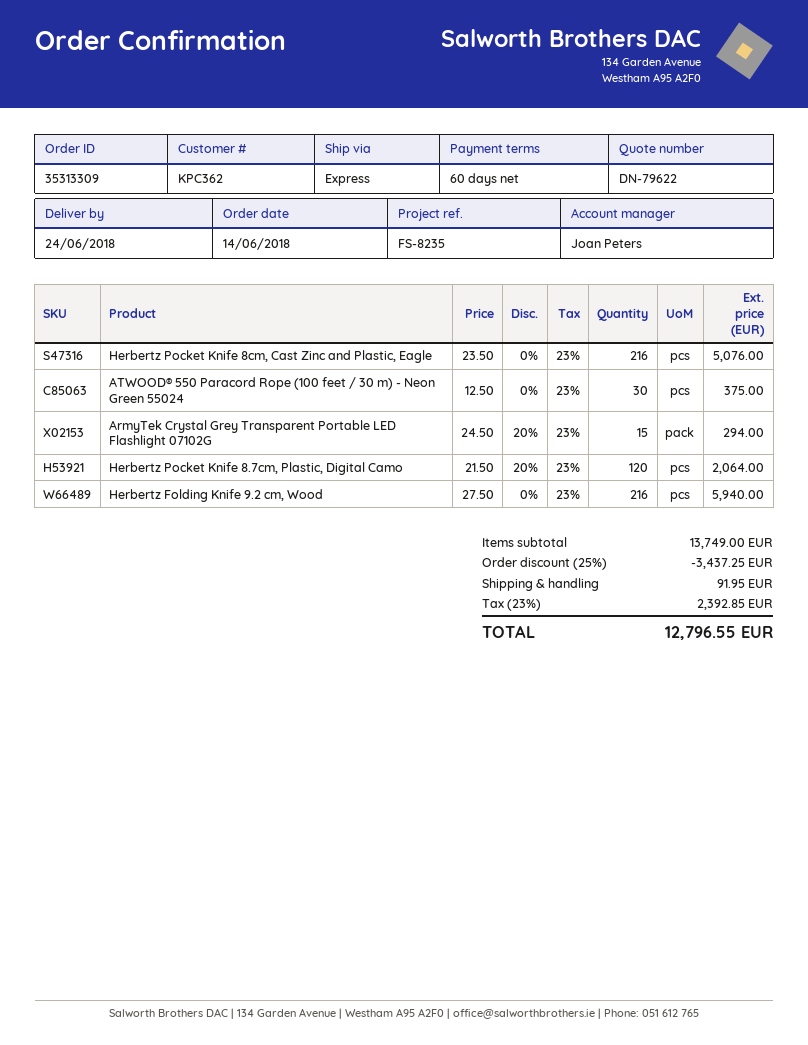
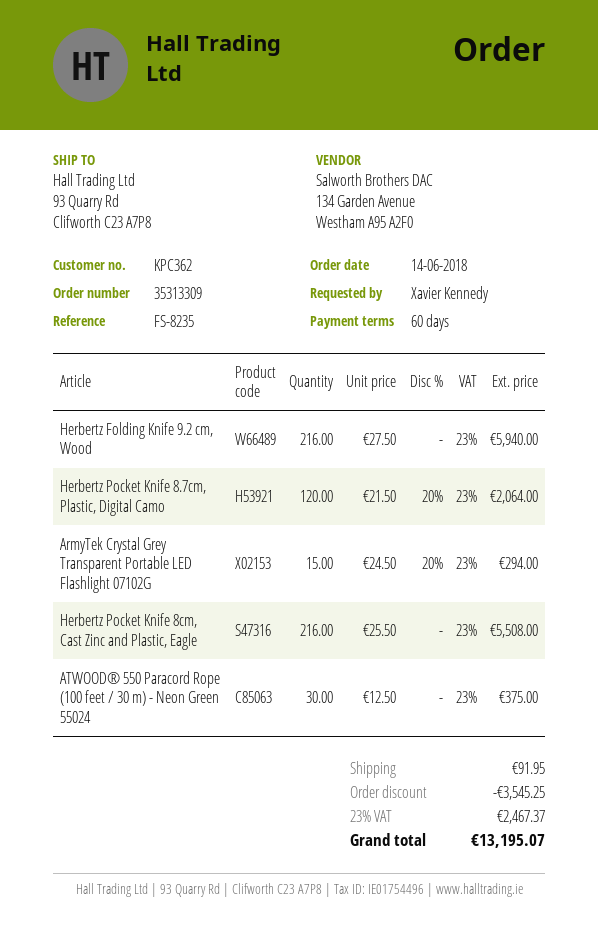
Herbertz Pocket Knife 8cm, Cast Zinc and Plastic, Eagle: 216 x 23.50 = 5076.00 -> 216 x 25.50 = 5508.00
discount: 3437.25 -> 3545.25
tax: 23% = 2392.85 -> 23% = 2467.37
total: 12796.55 -> 13195.07

